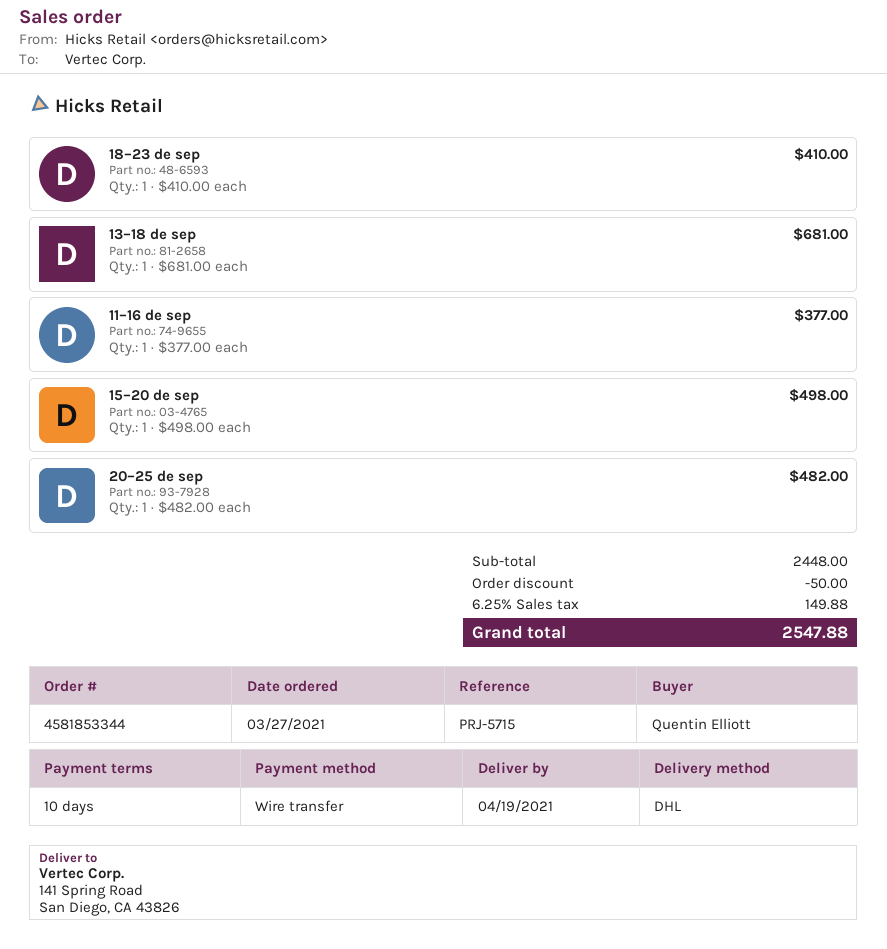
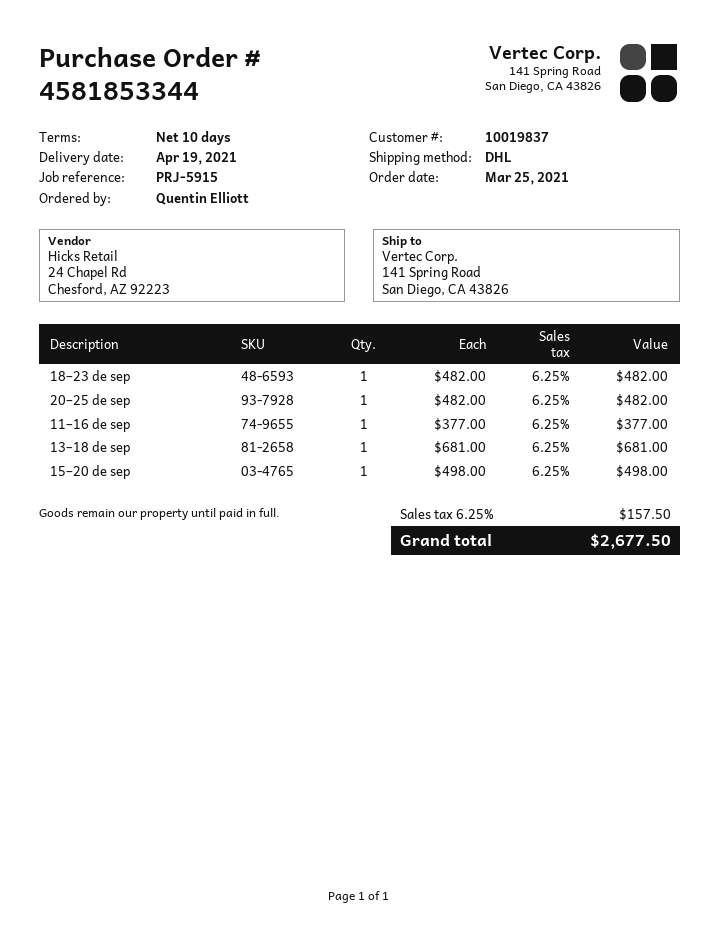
order date: 2021-03-27 -> 2021-03-25
reference: PRJ-5715 -> PRJ-5915
18–23 de sep: 1 x 410.00 = 410.00 -> 1 x 482.00 = 482.00
discount: 50.00 -> none
tax: 6.25% = 149.88 -> 6.25% = 157.50
total: 2547.88 -> 2677.50

